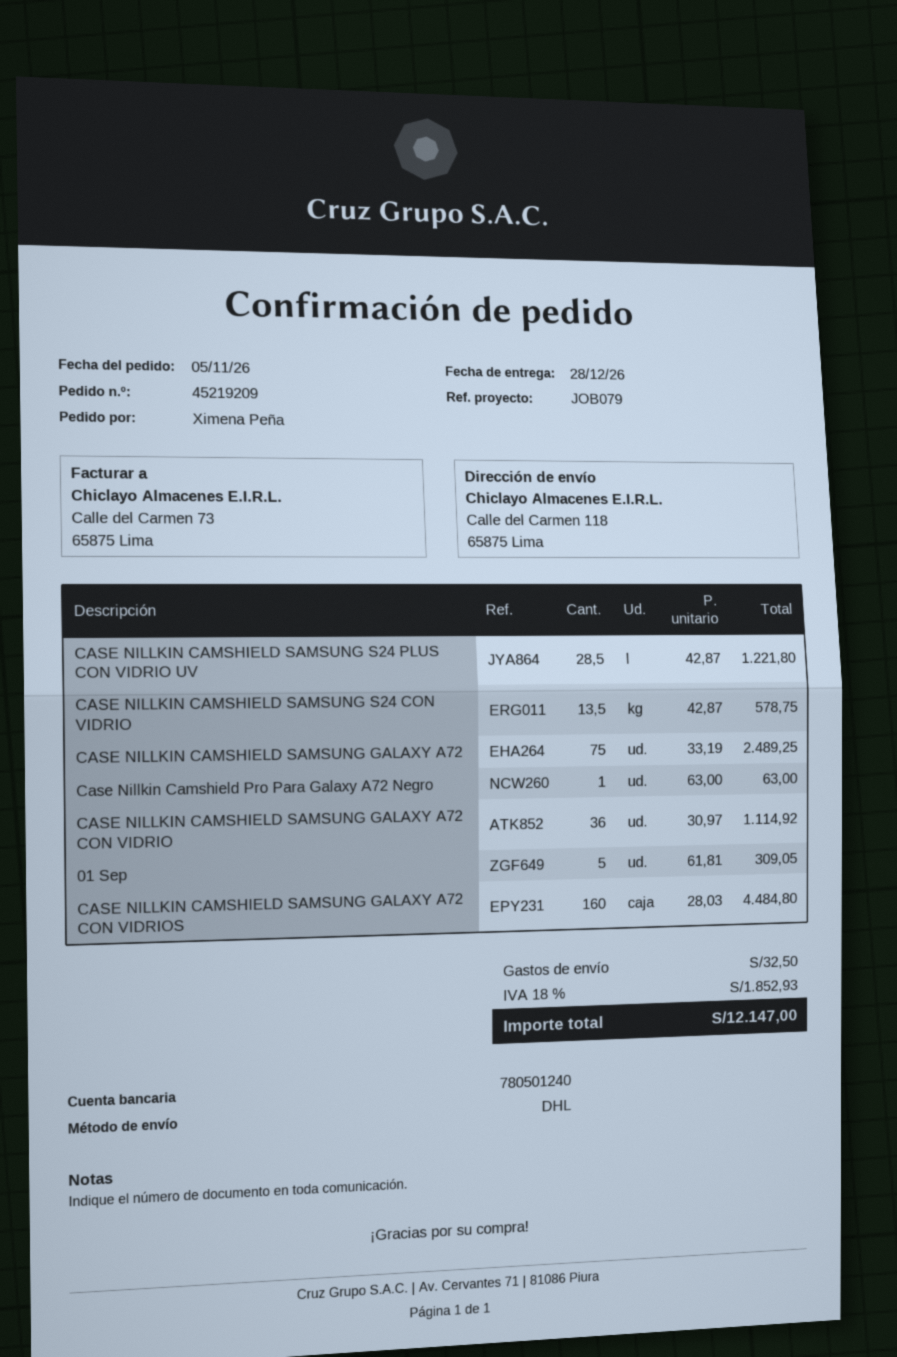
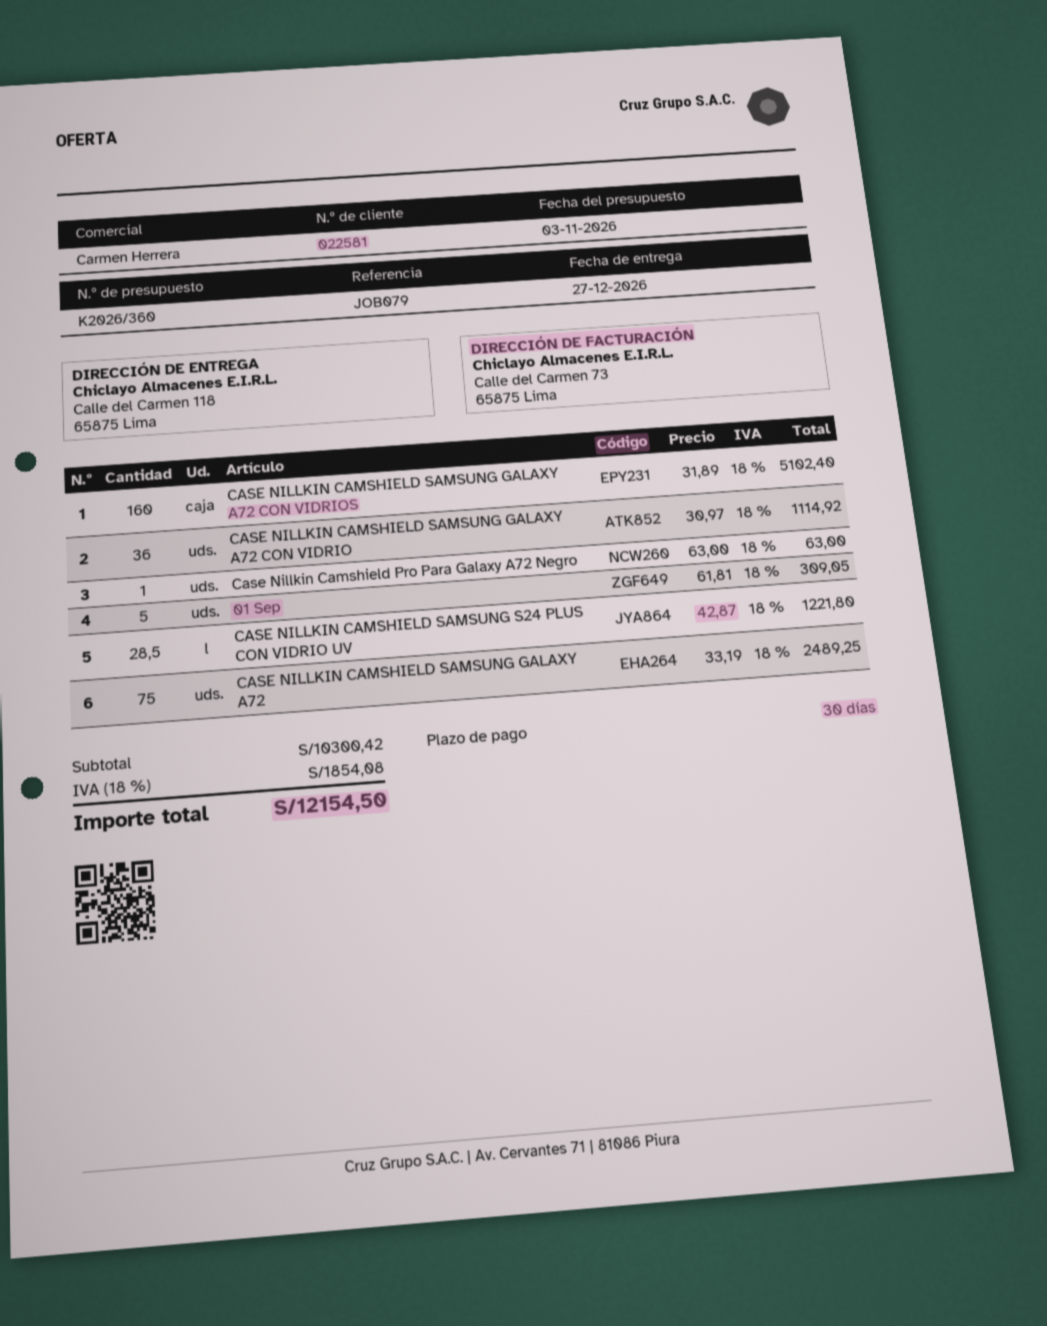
delivery date: 2026-12-28 -> 2026-12-27
CASE NILLKIN CAMSHIELD SAMSUNG S24 CON VIDRIO: 13.5 x 42.87 = 578.75 -> none
CASE NILLKIN CAMSHIELD SAMSUNG GALAXY A72 CON VIDRIOS: 160 x 28.03 = 4484.80 -> 160 x 31.89 = 5102.40
shipping: 32.50 -> none
tax: 18% = 1852.93 -> 18% = 1854.08
total: 12147.00 -> 12154.50

